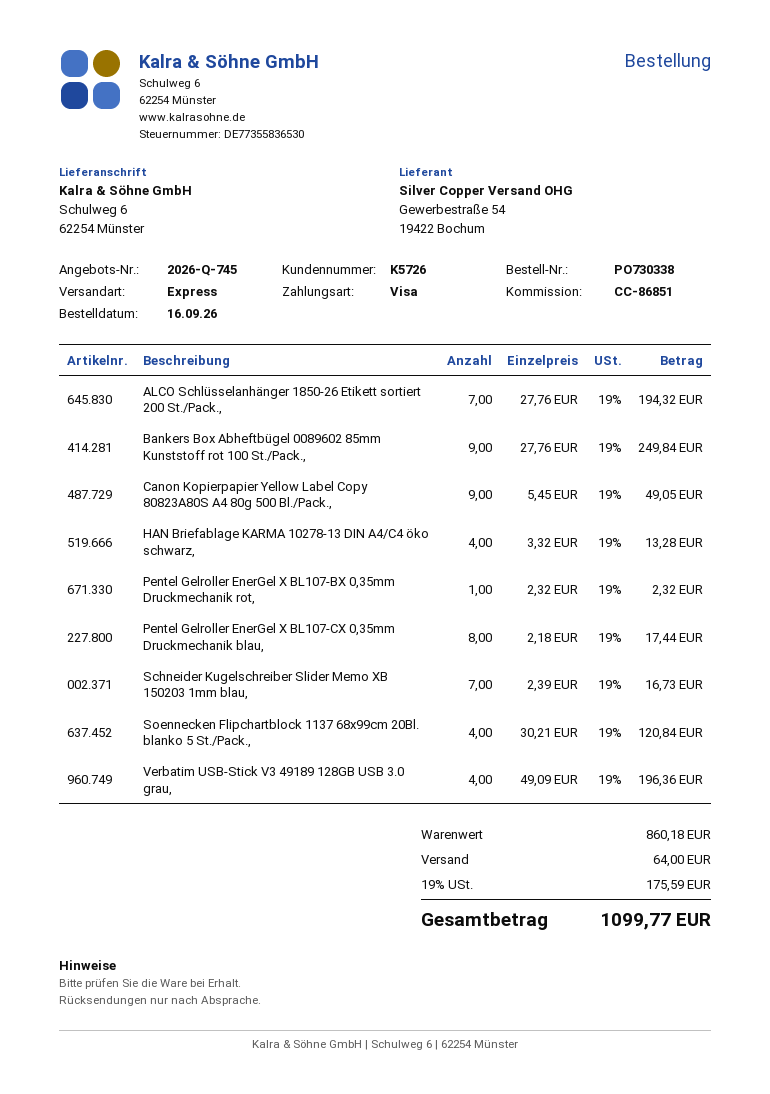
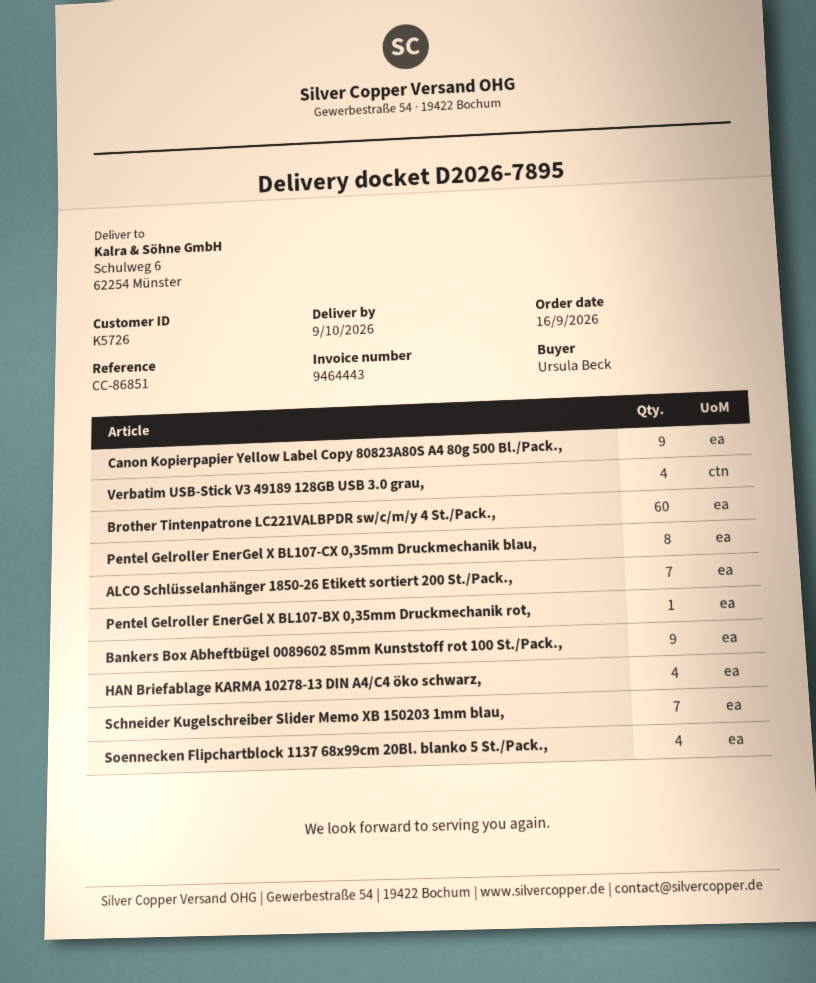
Brother Tintenpatrone LC221VALBPDR sw/c/m/y 4 St./Pack.,: none -> 60

